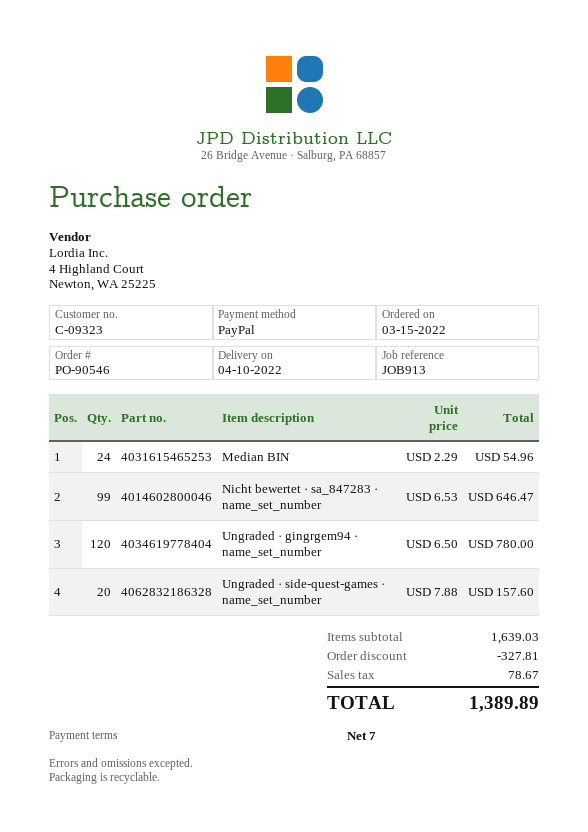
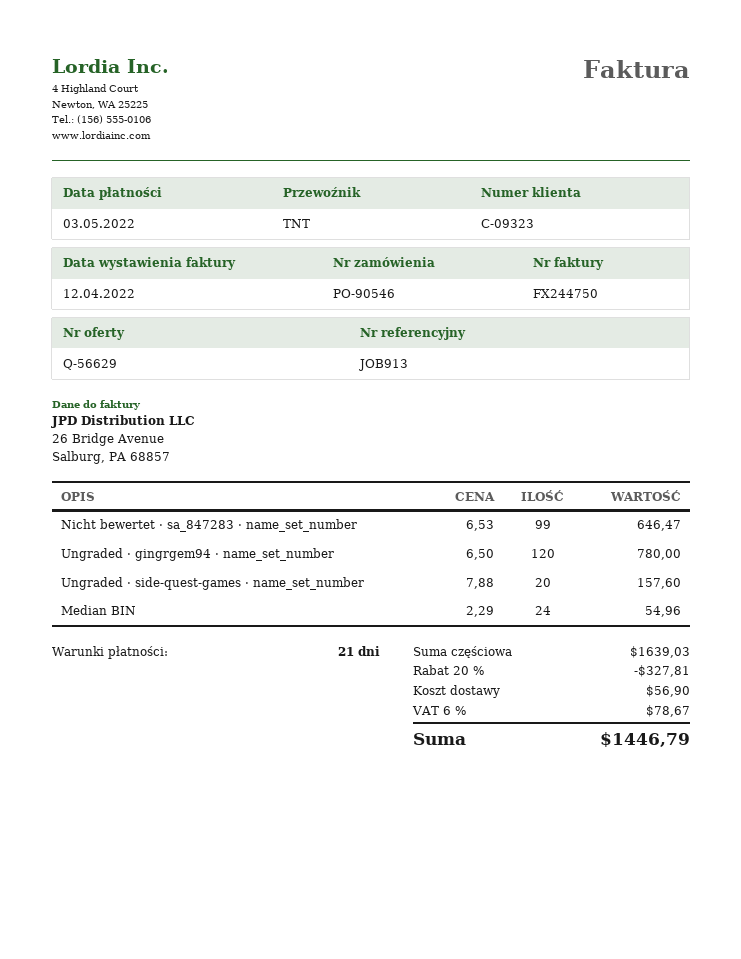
payment terms: 7 days -> 21 days
shipping: none -> 56.90
total: 1389.89 -> 1446.79

